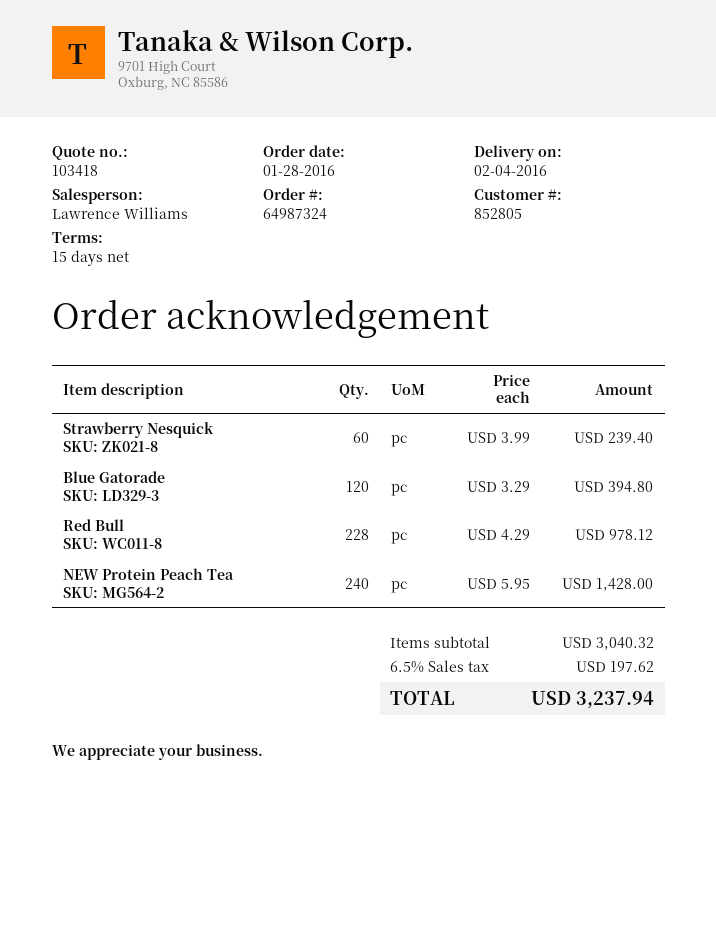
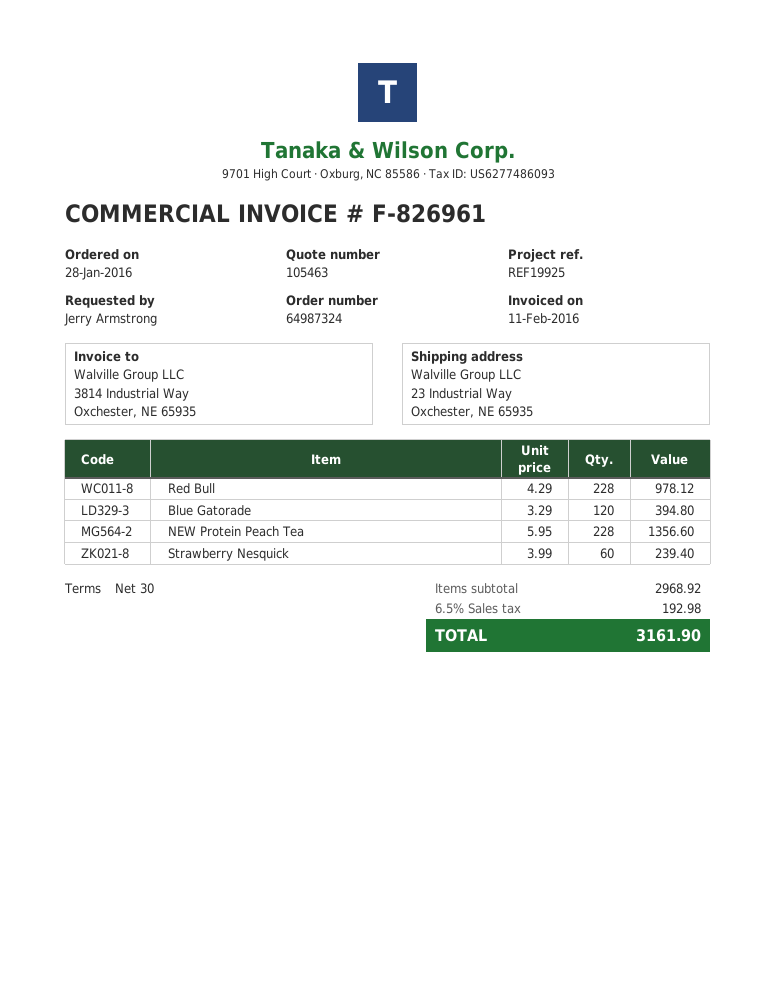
quote number: 103418 -> 105463
payment terms: 15 days -> 30 days
NEW Protein Peach Tea: 240 x 5.95 = 1428.00 -> 228 x 5.95 = 1356.60
subtotal: 3040.32 -> 2968.92
tax: 6.5% = 197.62 -> 6.5% = 192.98
total: 3237.94 -> 3161.90

